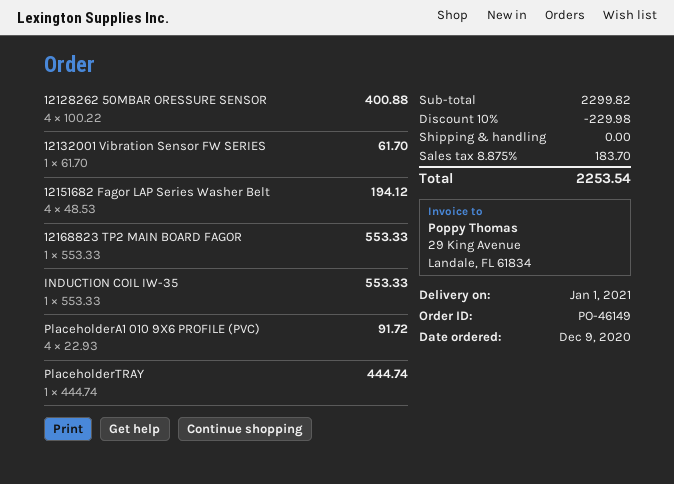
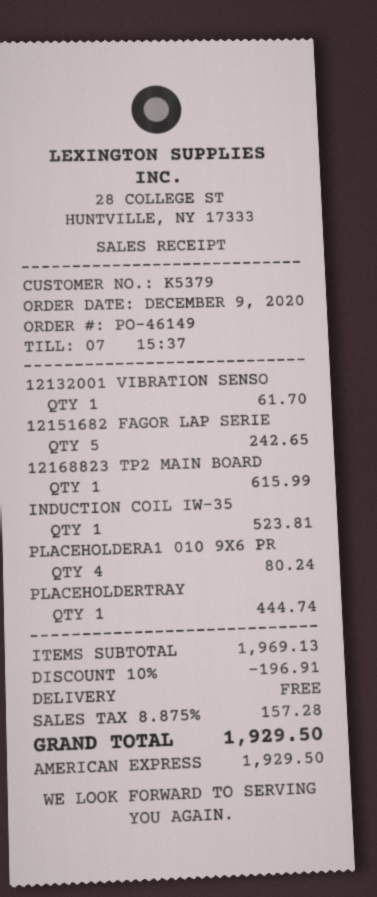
12128262 50MBAR ORESSURE SENSOR: 4 for 400.88 -> none
12151682 Fagor LAP Series Washer Belt: 4 for 194.12 -> 5 for 242.65
12168823 TP2 MAIN BOARD FAGOR: 1 for 553.33 -> 1 for 615.99
INDUCTION COIL IW-35: 1 for 553.33 -> 1 for 523.81
PlaceholderA1 010 9X6 PROFILE (PVC): 4 for 91.72 -> 4 for 80.24
subtotal: 2299.82 -> 1969.13
discount: 10% = 229.98 -> 10% = 196.91
tax: 8.875% = 183.70 -> 8.875% = 157.28
total: 2253.54 -> 1929.50

